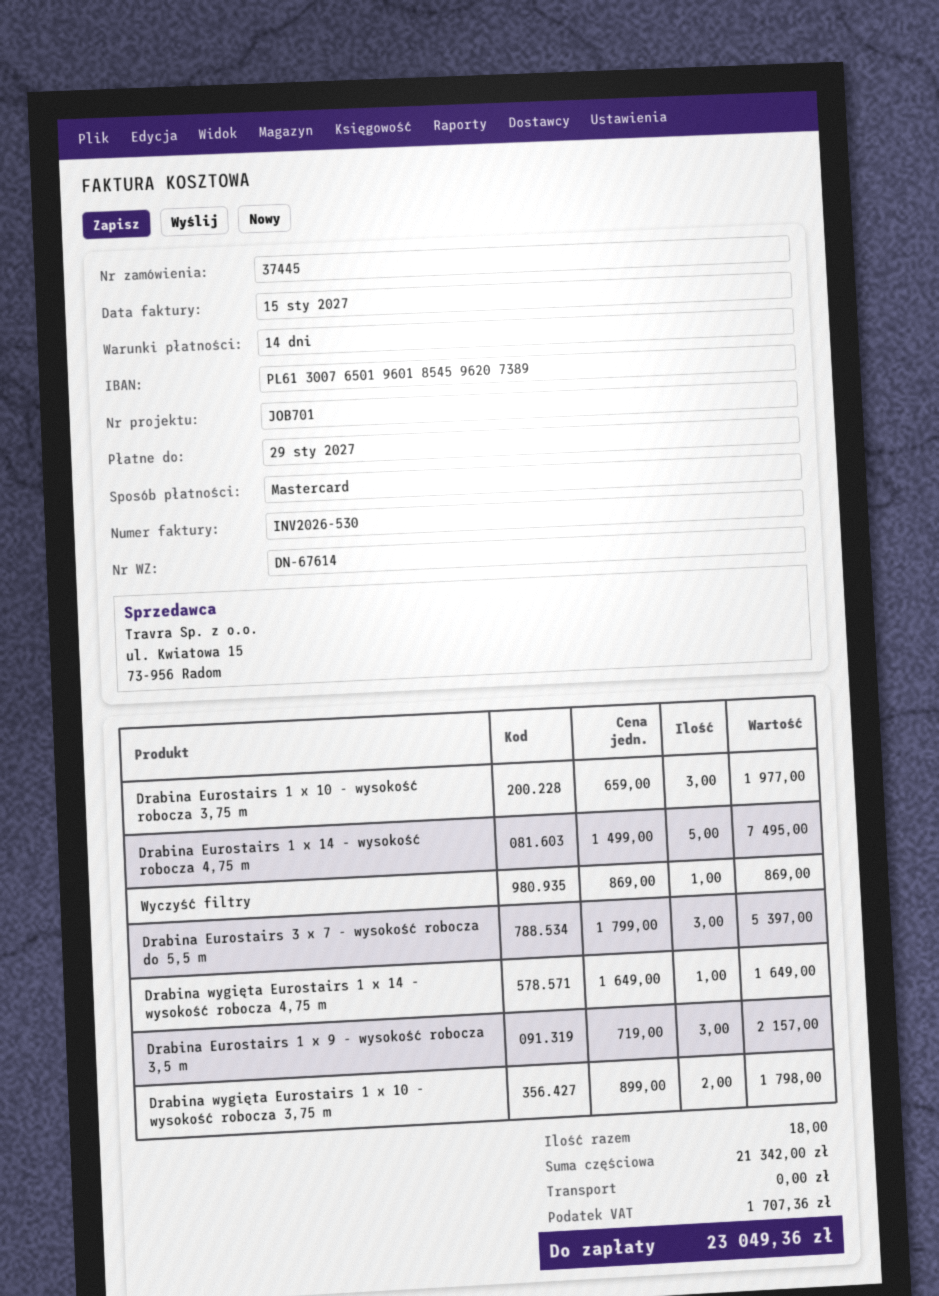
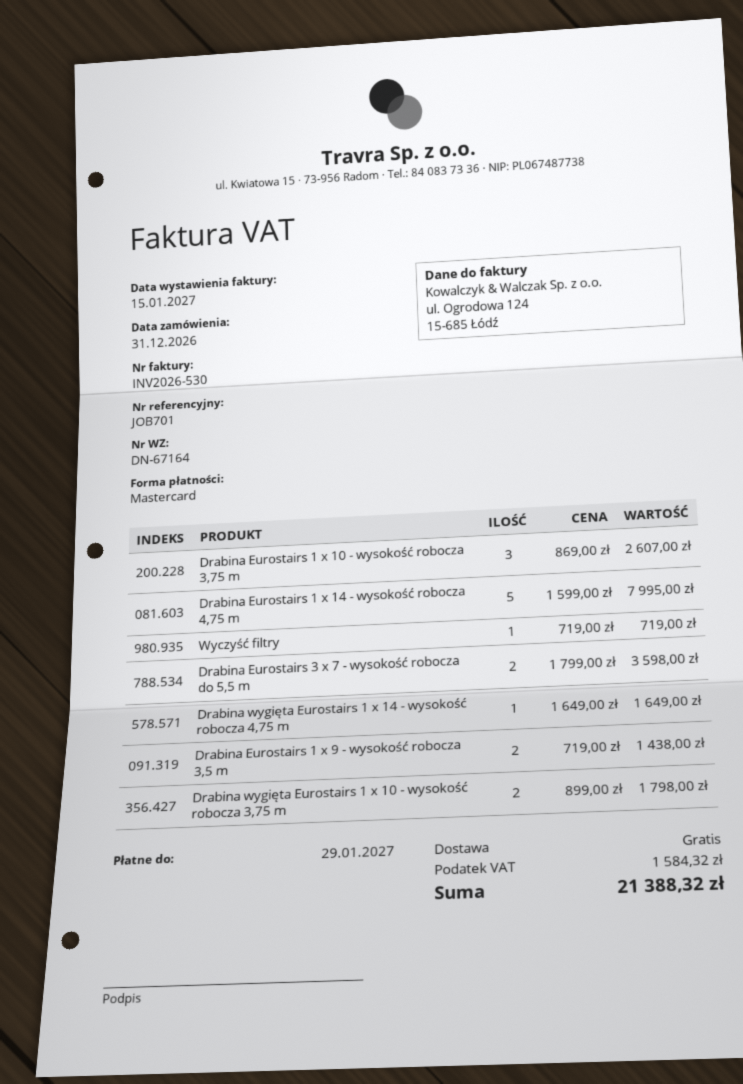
delivery note number: DN-67614 -> DN-67164
Drabina Eurostairs 1 x 10 - wysokość robocza 3,75 m: 3 x 659.00 = 1977.00 -> 3 x 869.00 = 2607.00
Drabina Eurostairs 1 x 14 - wysokość robocza 4,75 m: 5 x 1499.00 = 7495.00 -> 5 x 1599.00 = 7995.00
Wyczyść filtry: 1 x 869.00 = 869.00 -> 1 x 719.00 = 719.00
Drabina Eurostairs 3 x 7 - wysokość robocza do 5,5 m: 3 x 1799.00 = 5397.00 -> 2 x 1799.00 = 3598.00
Drabina Eurostairs 1 x 9 - wysokość robocza 3,5 m: 3 x 719.00 = 2157.00 -> 2 x 719.00 = 1438.00
tax: 1707.36 -> 1584.32
total: 23049.36 -> 21388.32

